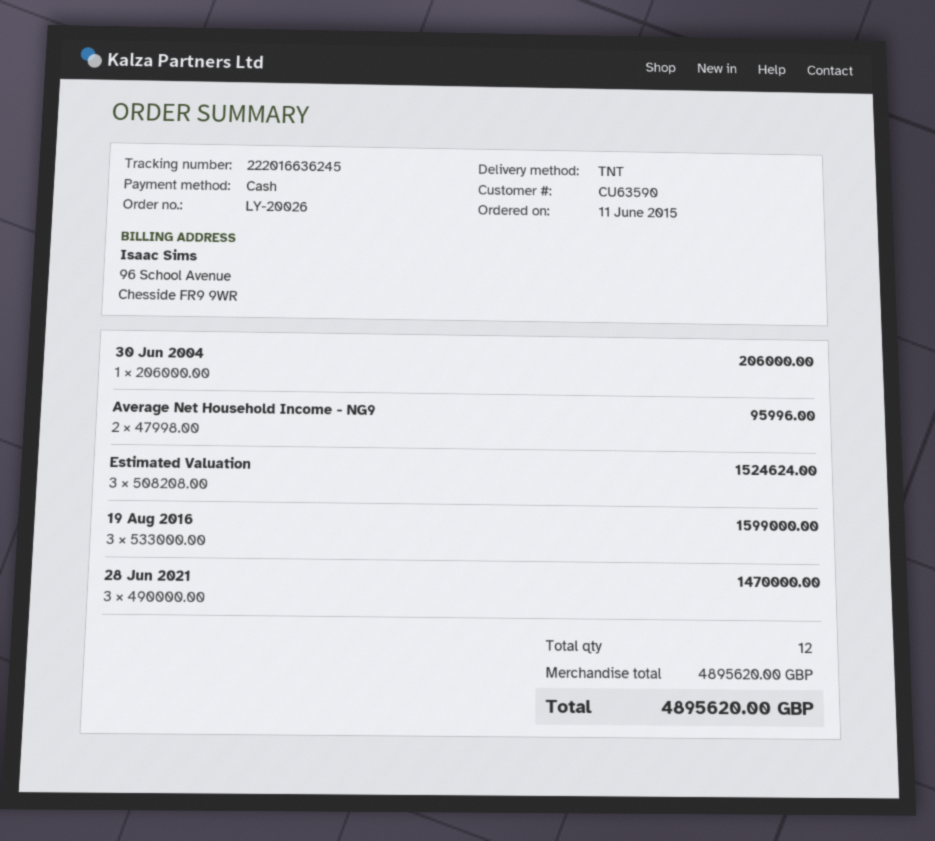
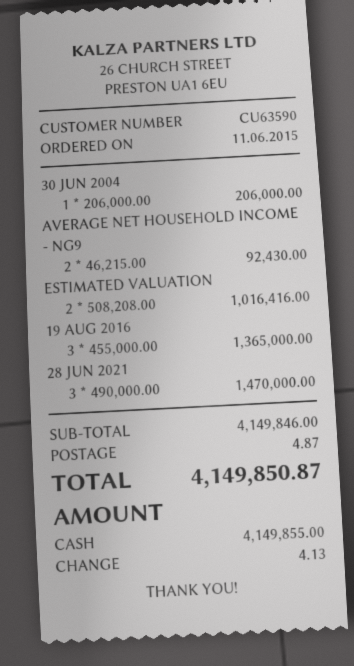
Average Net Household Income - NG9: 2 x 47998.00 = 95996.00 -> 2 x 46215.00 = 92430.00
Estimated Valuation: 3 x 508208.00 = 1524624.00 -> 2 x 508208.00 = 1016416.00
19 Aug 2016: 3 x 533000.00 = 1599000.00 -> 3 x 455000.00 = 1365000.00
subtotal: 4895620.00 -> 4149846.00
shipping: none -> 4.87
total: 4895620.00 -> 4149850.87

